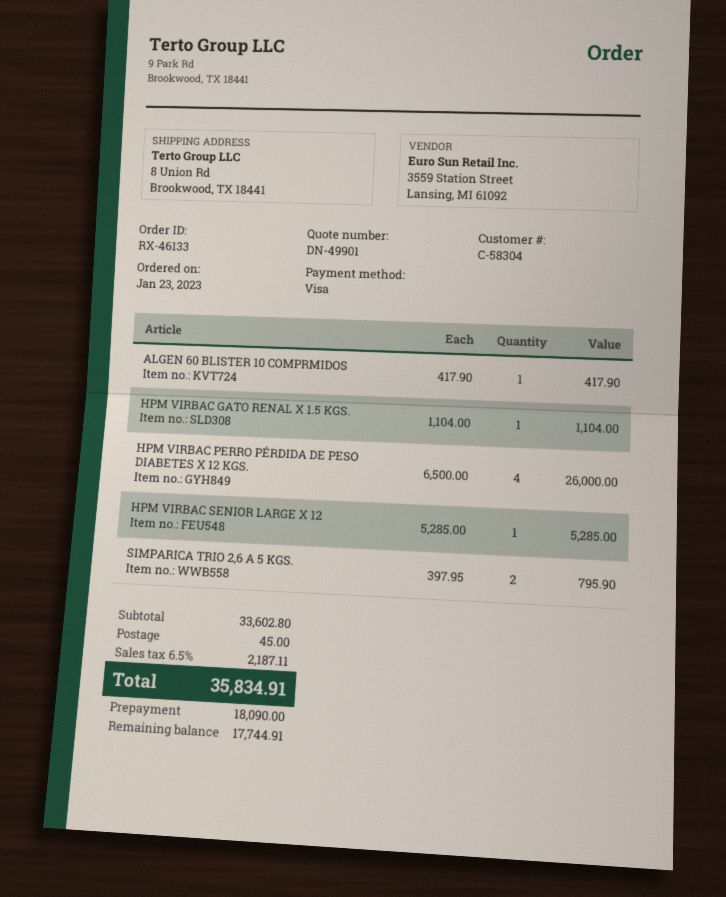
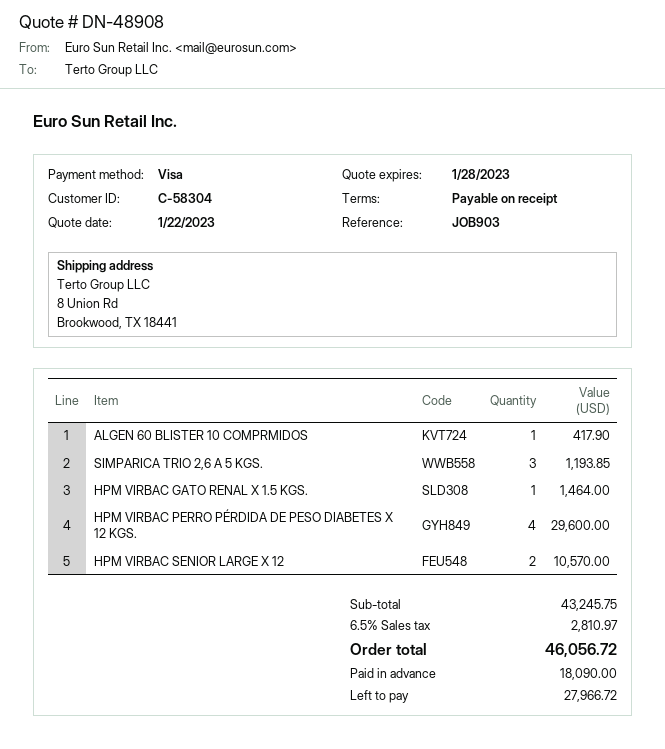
quote number: DN-49901 -> DN-48908
HPM VIRBAC GATO RENAL X 1.5 KGS.: 1 for 1104.00 -> 1 for 1464.00
HPM VIRBAC PERRO PÉRDIDA DE PESO DIABETES X 12 KGS.: 4 for 26000.00 -> 4 for 29600.00
HPM VIRBAC SENIOR LARGE X 12: 1 for 5285.00 -> 2 for 10570.00
SIMPARICA TRIO 2,6 A 5 KGS.: 2 for 795.90 -> 3 for 1193.85
subtotal: 33602.80 -> 43245.75
shipping: 45.00 -> none
tax: 6.5% = 2187.11 -> 6.5% = 2810.97
total: 35834.91 -> 46056.72
balance: 17744.91 -> 27966.72

